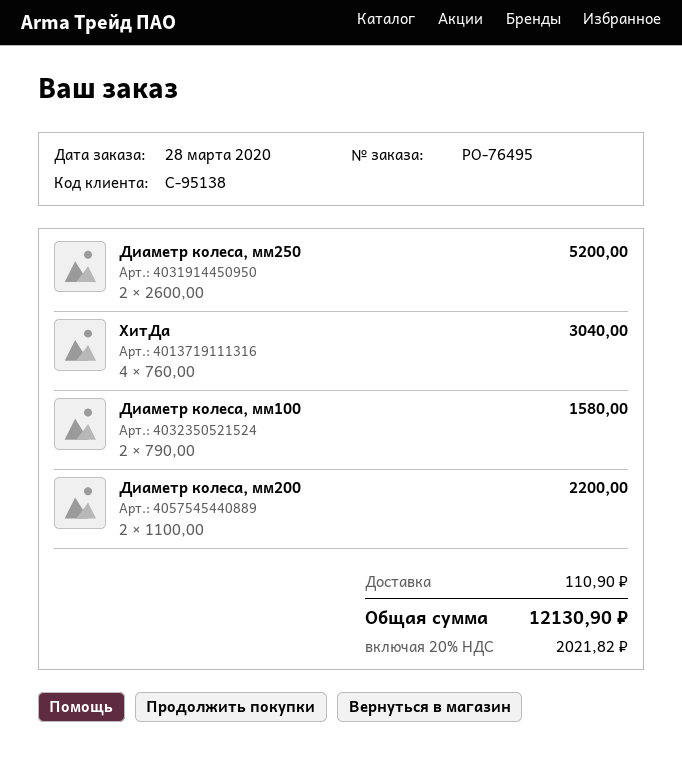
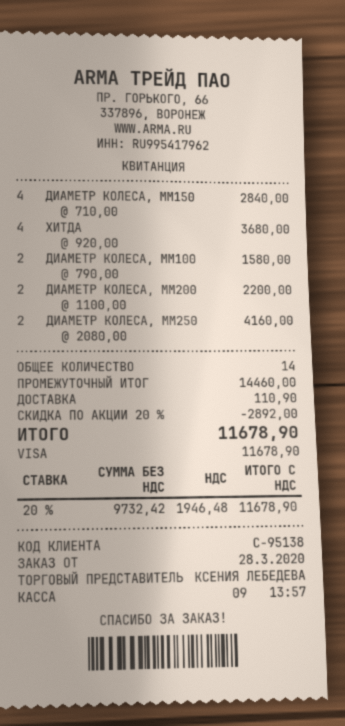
Диаметр колеса, мм250: 2 x 2600.00 = 5200.00 -> 2 x 2080.00 = 4160.00
ХитДа: 4 x 760.00 = 3040.00 -> 4 x 920.00 = 3680.00
ДИАМЕТР КОЛЕСА, ММ150: none -> 4 x 710.00 = 2840.00
discount: none -> 20% = 2892.00
tax: 20% = 2021.82 -> 20% = 1946.48
total: 12130.90 -> 11678.90

